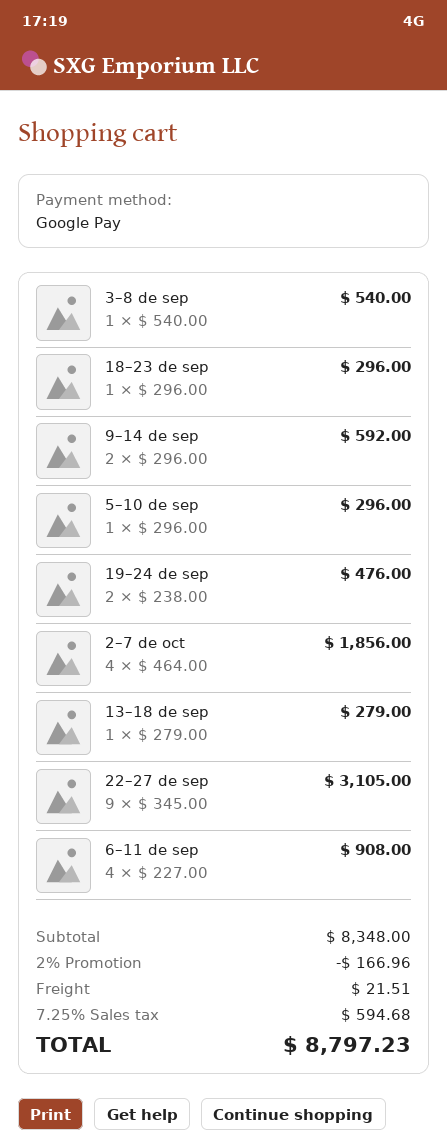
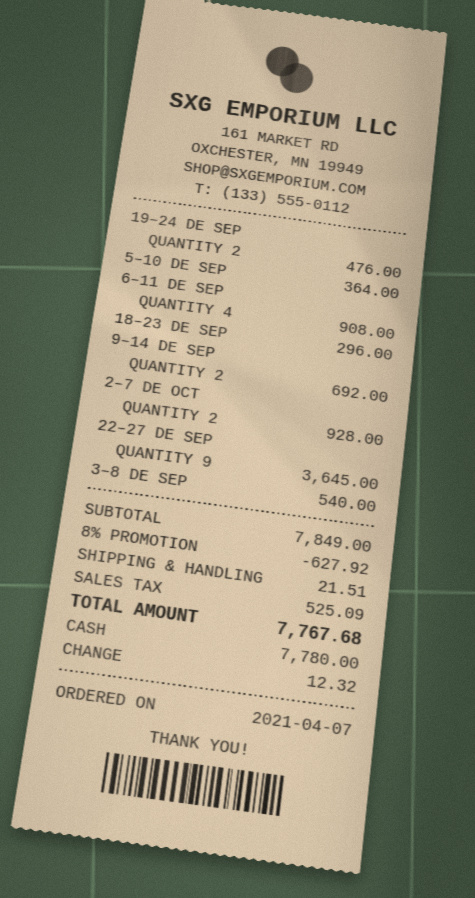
payment method: Google Pay -> cash
9–14 de sep: 2 for 592.00 -> 2 for 692.00
5–10 de sep: 1 for 296.00 -> 1 for 364.00
2–7 de oct: 4 for 1856.00 -> 2 for 928.00
13–18 de sep: 1 for 279.00 -> none
22–27 de sep: 9 for 3105.00 -> 9 for 3645.00
subtotal: 8348.00 -> 7849.00
discount: 2% = 166.96 -> 8% = 627.92
tax: 594.68 -> 525.09
total: 8797.23 -> 7767.68

